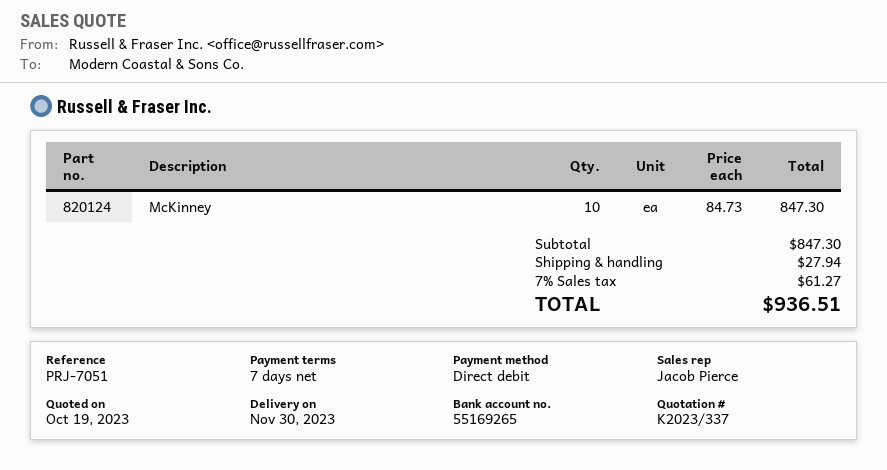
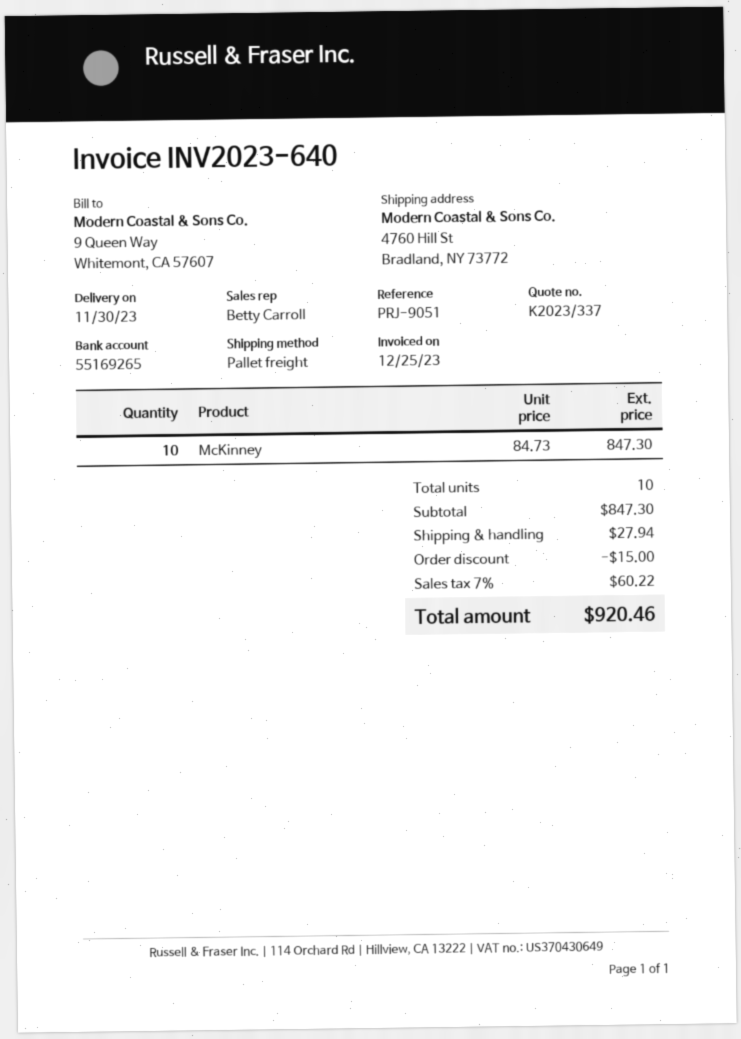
reference: PRJ-7051 -> PRJ-9051
sales rep: Jacob Pierce -> Betty Carroll
discount: none -> 15.00
tax: 7% = 61.27 -> 7% = 60.22
total: 936.51 -> 920.46

